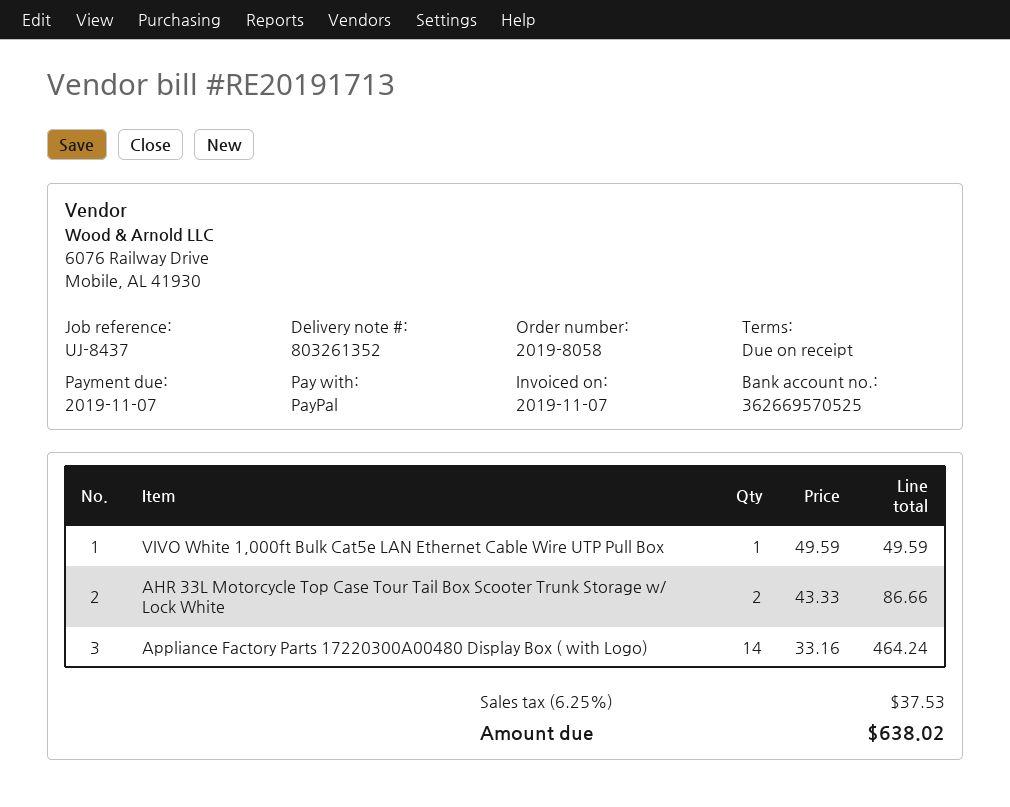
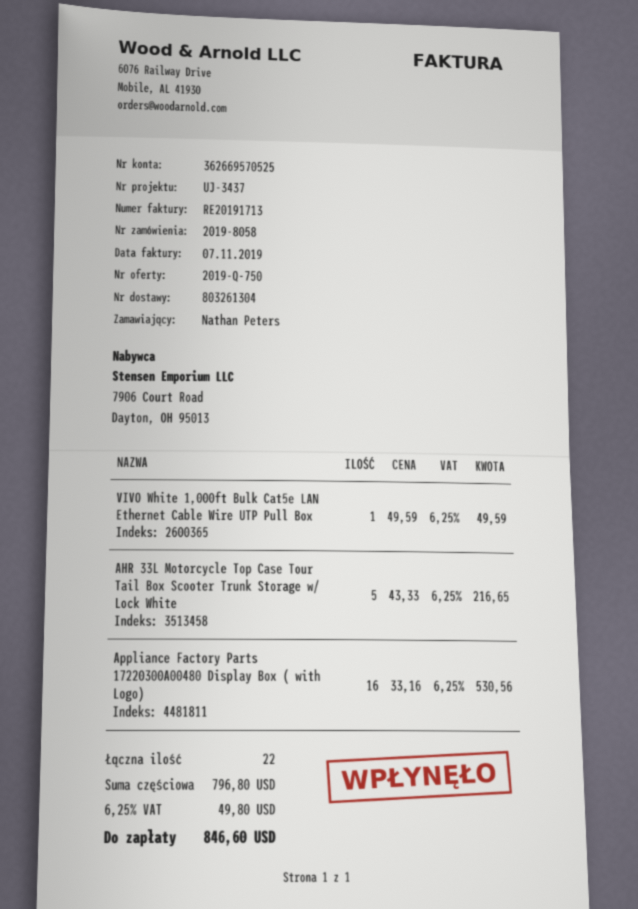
delivery note number: 803261352 -> 803261304
reference: UJ-8437 -> UJ-3437
AHR 33L Motorcycle Top Case Tour Tail Box Scooter Trunk Storage w/ Lock White: 2 x 43.33 = 86.66 -> 5 x 43.33 = 216.65
Appliance Factory Parts 17220300A00480 Display Box ( with Logo): 14 x 33.16 = 464.24 -> 16 x 33.16 = 530.56
tax: 6.25% = 37.53 -> 6.25% = 49.80
total: 638.02 -> 846.60

